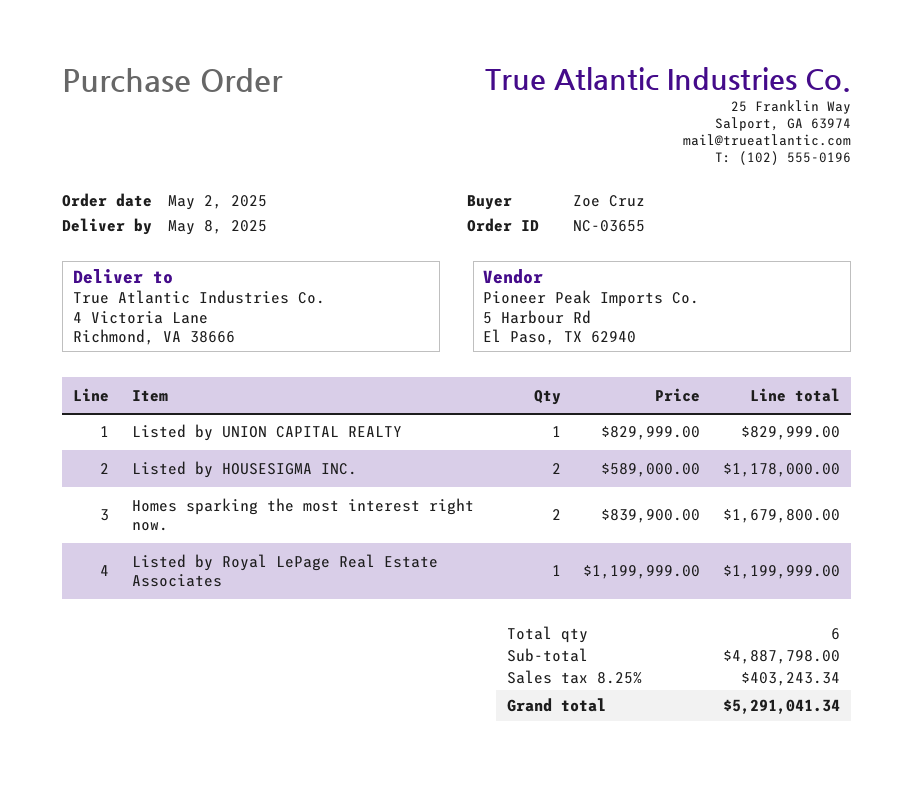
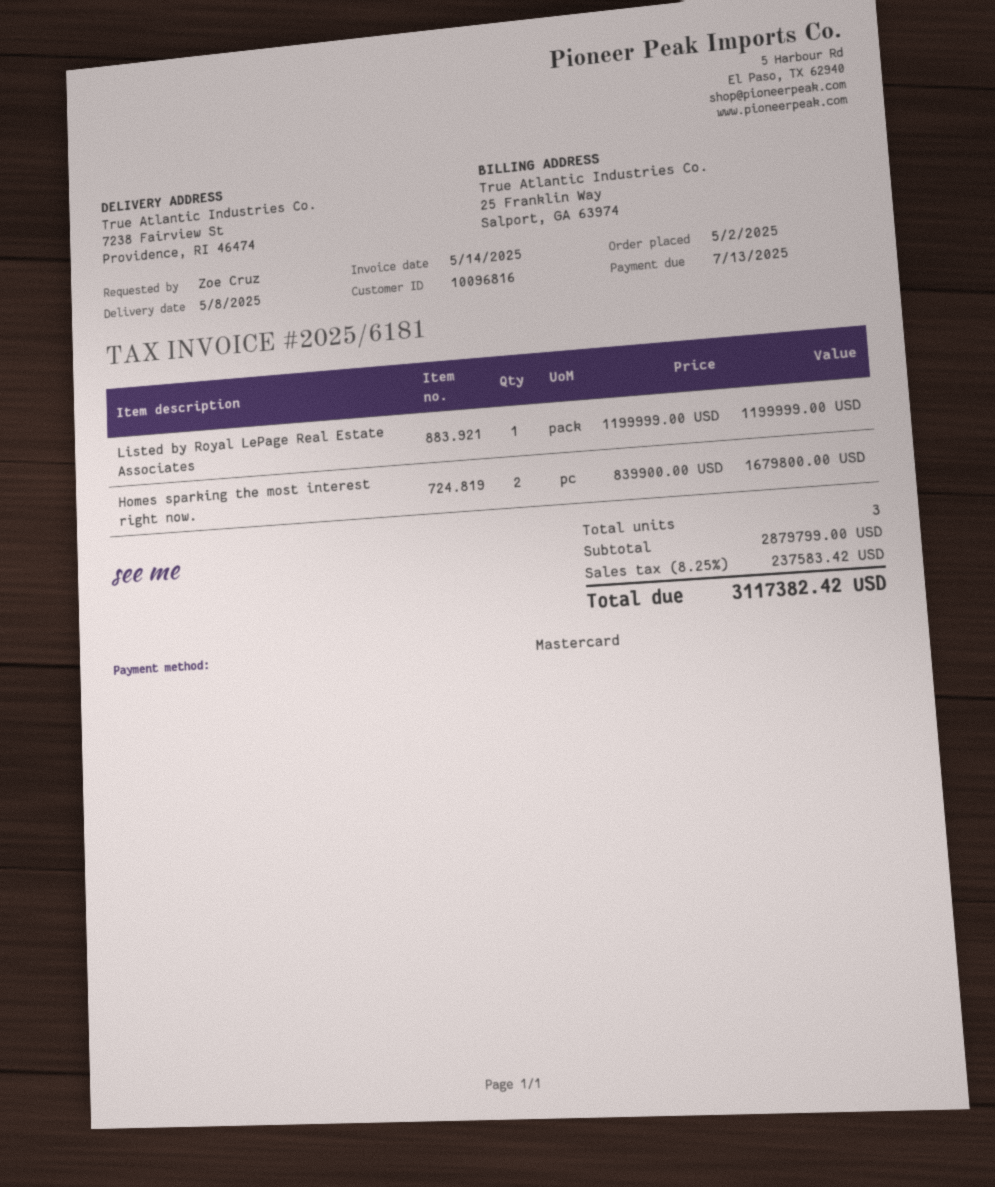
ship to: 4 Victoria Lane, Richmond, VA 38666 -> 7238 Fairview St, Providence, RI 46474
Listed by UNION CAPITAL REALTY: 1 x 829999.00 = 829999.00 -> none
Listed by HOUSESIGMA INC.: 2 x 589000.00 = 1178000.00 -> none
total quantity: 6 -> 3
subtotal: 4887798.00 -> 2879799.00
tax: 8.25% = 403243.34 -> 8.25% = 237583.42
total: 5291041.34 -> 3117382.42

